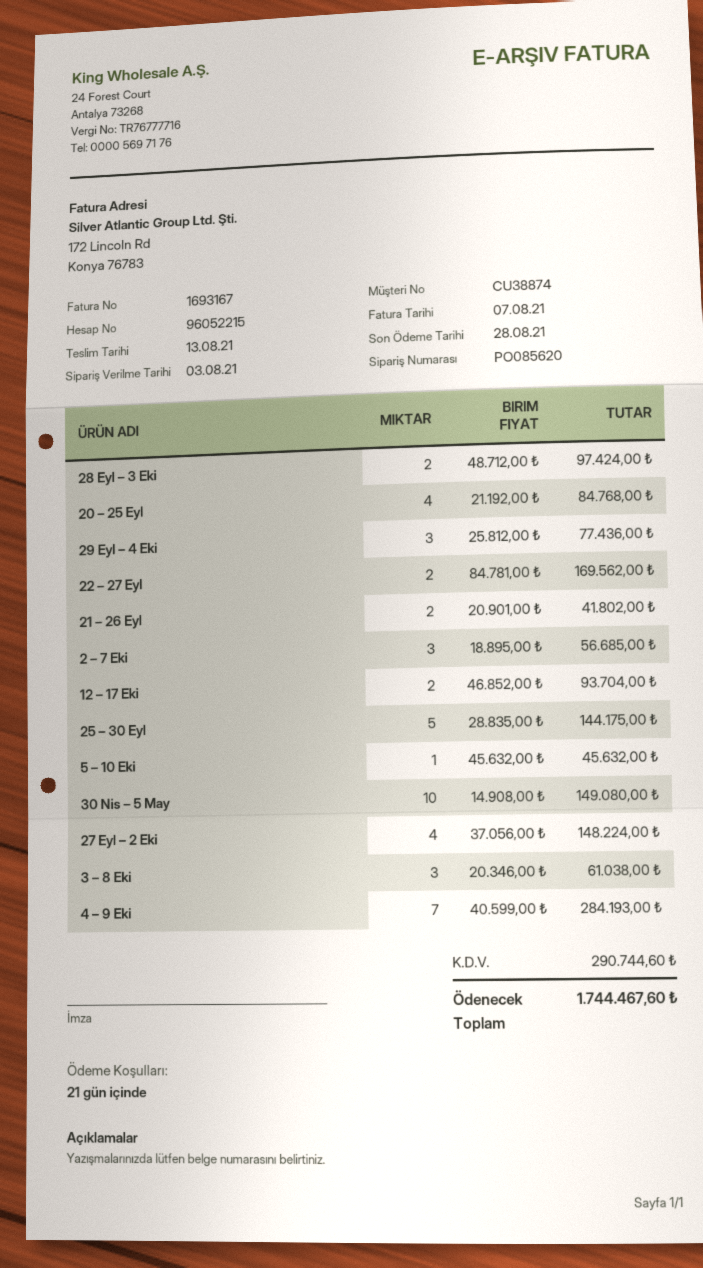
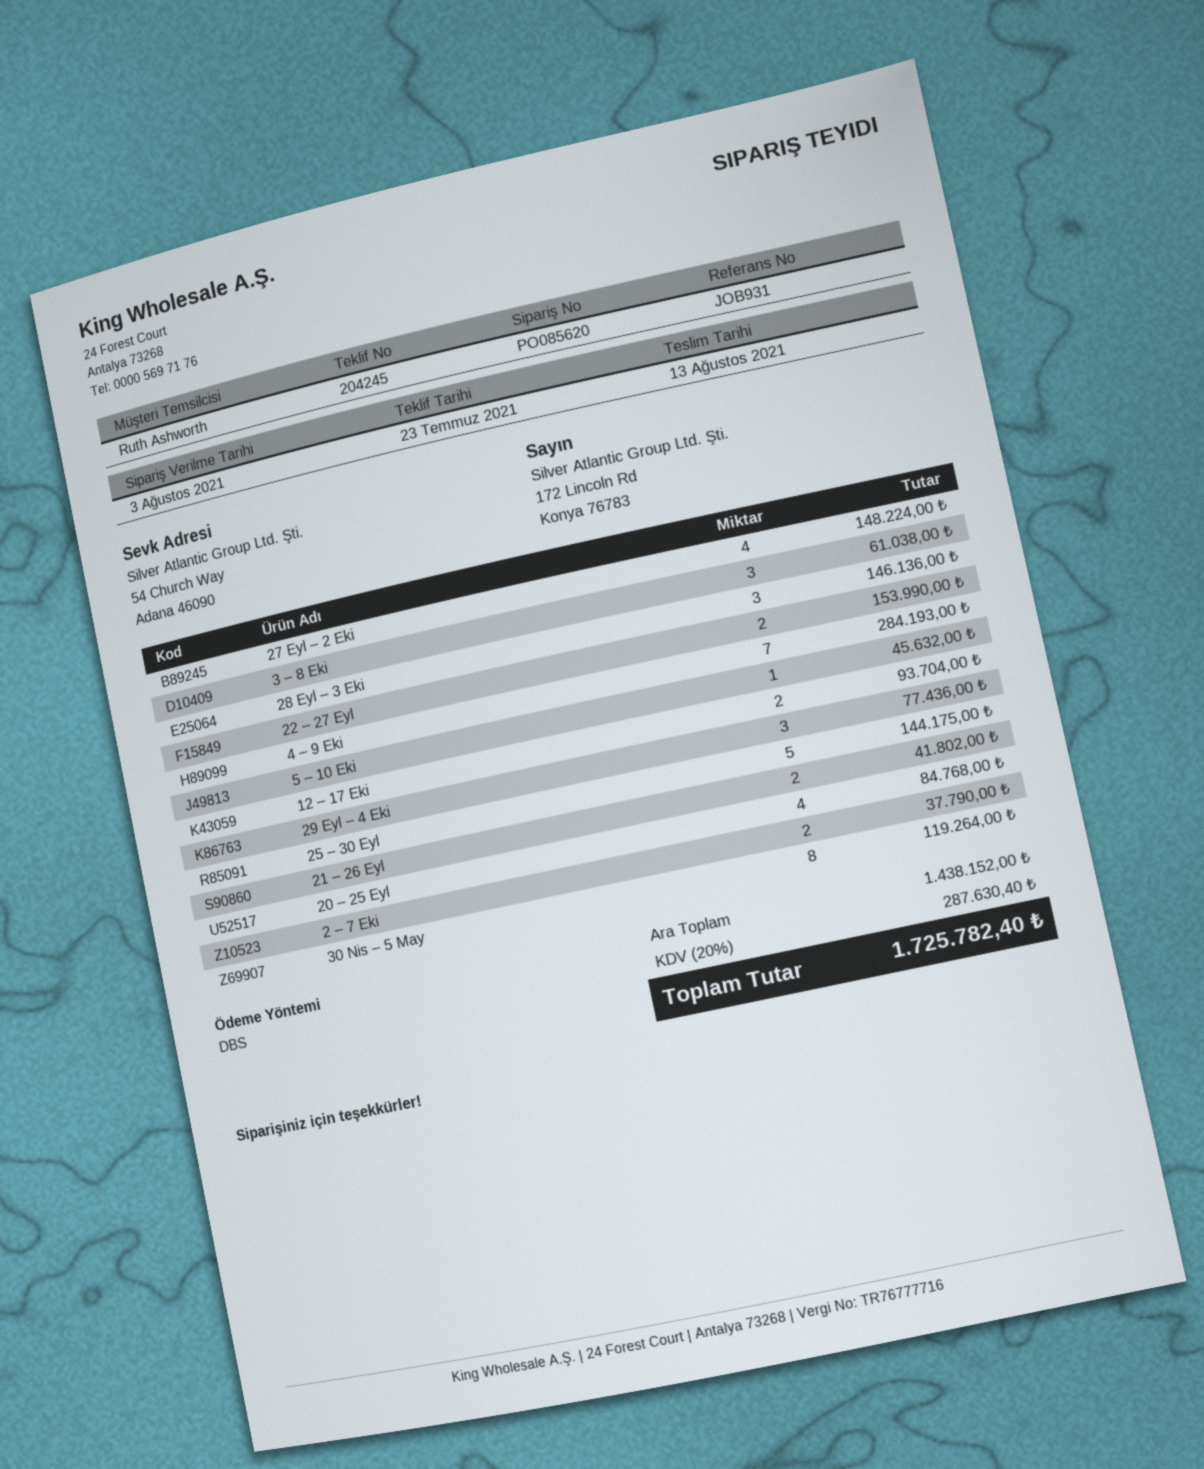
28 Eyl – 3 Eki: 2 for 97424.00 -> 3 for 146136.00
22 – 27 Eyl: 2 for 169562.00 -> 2 for 153990.00
2 – 7 Eki: 3 for 56685.00 -> 2 for 37790.00
30 Nis – 5 May: 10 for 149080.00 -> 8 for 119264.00
tax: 290744.60 -> 287630.40
total: 1744467.60 -> 1725782.40

